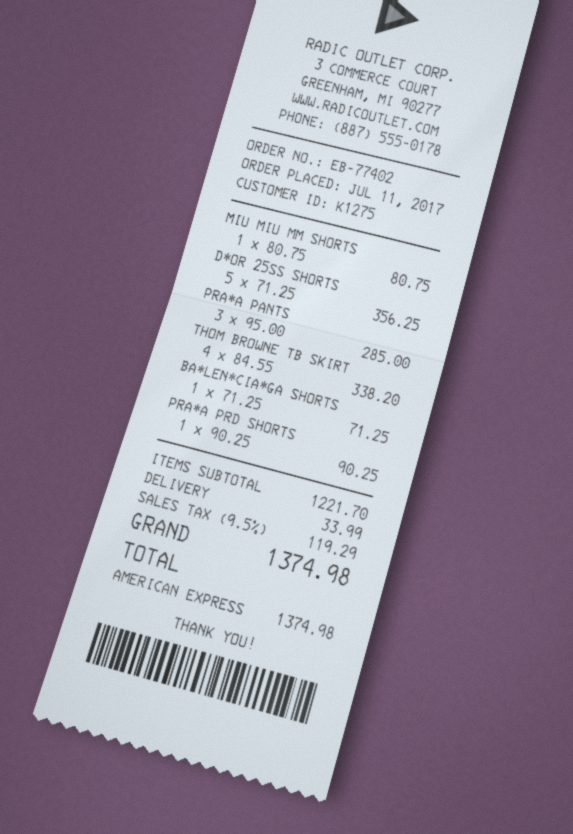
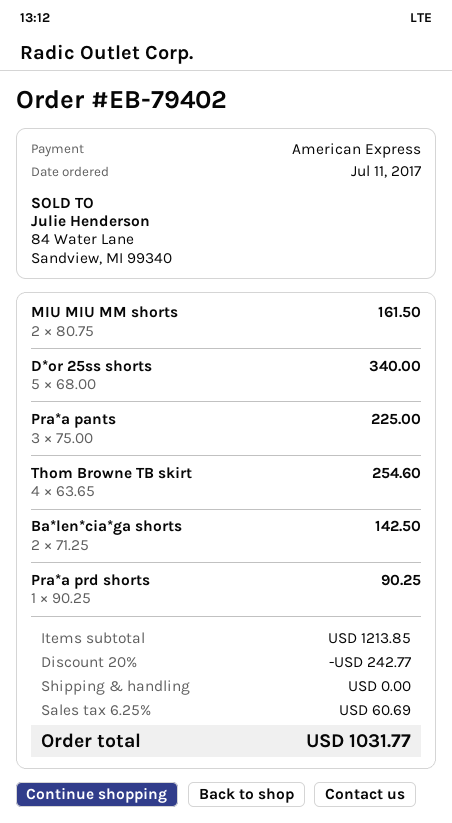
order number: EB-77402 -> EB-79402
MIU MIU MM SHORTS: 1 x 80.75 = 80.75 -> 2 x 80.75 = 161.50
D*OR 25SS SHORTS: 5 x 71.25 = 356.25 -> 5 x 68.00 = 340.00
PRA*A PANTS: 3 x 95.00 = 285.00 -> 3 x 75.00 = 225.00
THOM BROWNE TB SKIRT: 4 x 84.55 = 338.20 -> 4 x 63.65 = 254.60
BA*LEN*CIA*GA SHORTS: 1 x 71.25 = 71.25 -> 2 x 71.25 = 142.50
subtotal: 1221.70 -> 1213.85
discount: none -> 20% = 242.77
shipping: 33.99 -> 0.00
tax: 9.5% = 119.29 -> 6.25% = 60.69
total: 1374.98 -> 1031.77

